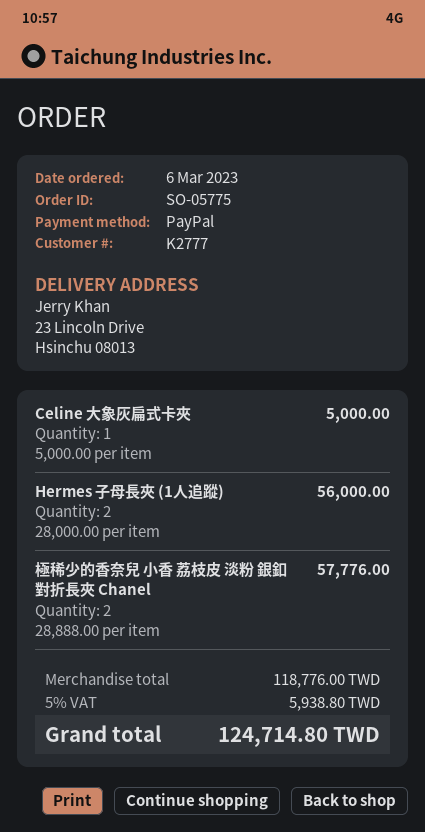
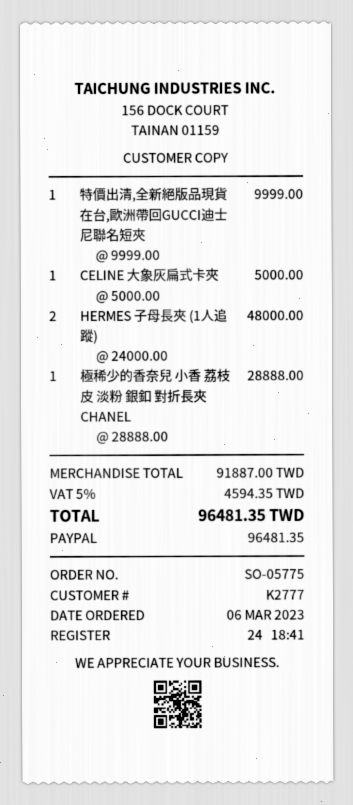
Hermes 子母長夾 (1人追蹤): 2 x 28000.00 = 56000.00 -> 2 x 24000.00 = 48000.00
極稀少的香奈兒 小香 荔枝皮 淡粉 銀釦 對折長夾 Chanel: 2 x 28888.00 = 57776.00 -> 1 x 28888.00 = 28888.00
特價出清,全新絕版品現貨在台,歐洲帶回GUCCI迪士尼聯名短夾: none -> 1 x 9999.00 = 9999.00
subtotal: 118776.00 -> 91887.00
tax: 5% = 5938.80 -> 5% = 4594.35
total: 124714.80 -> 96481.35

